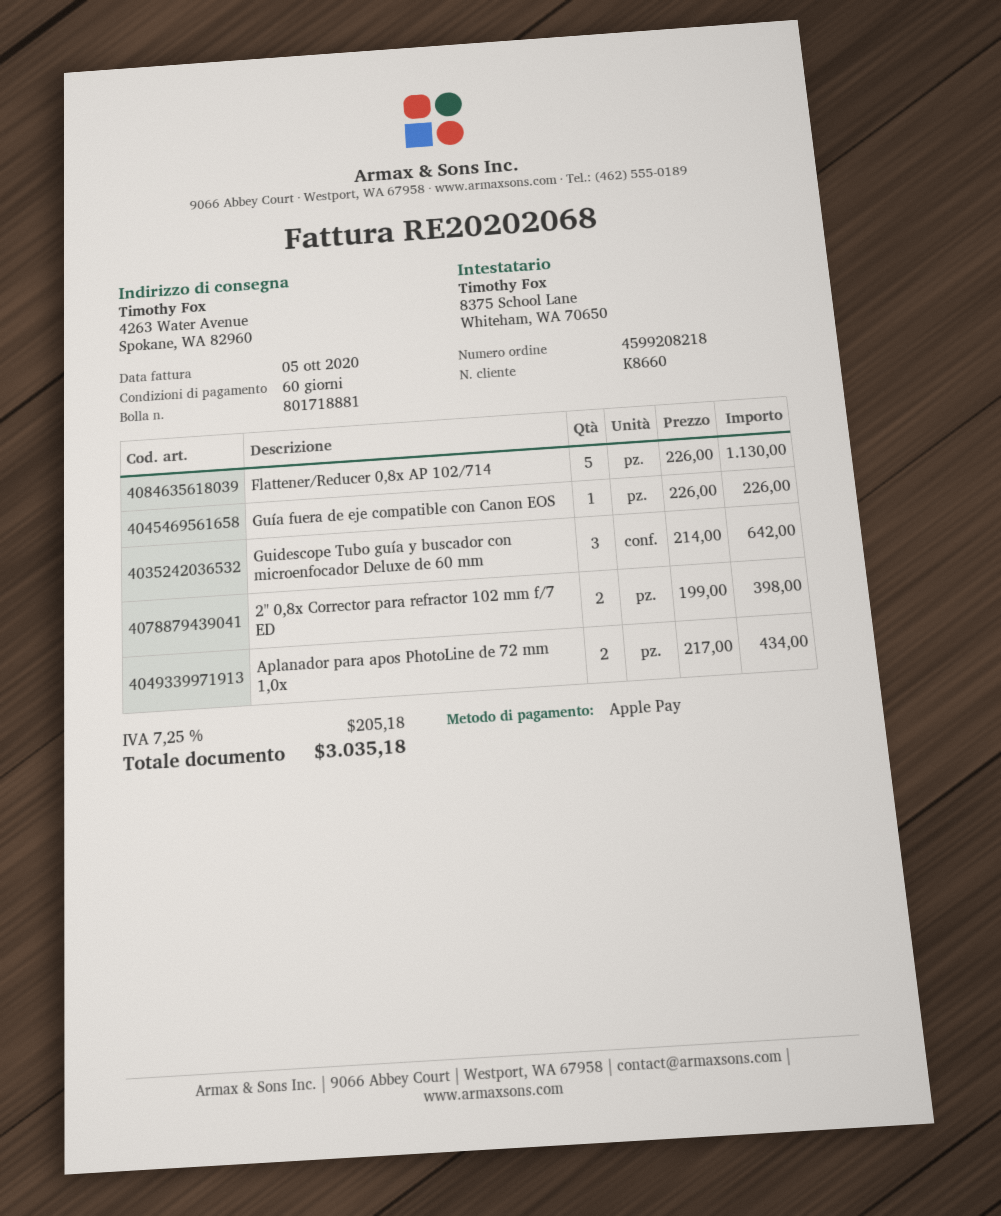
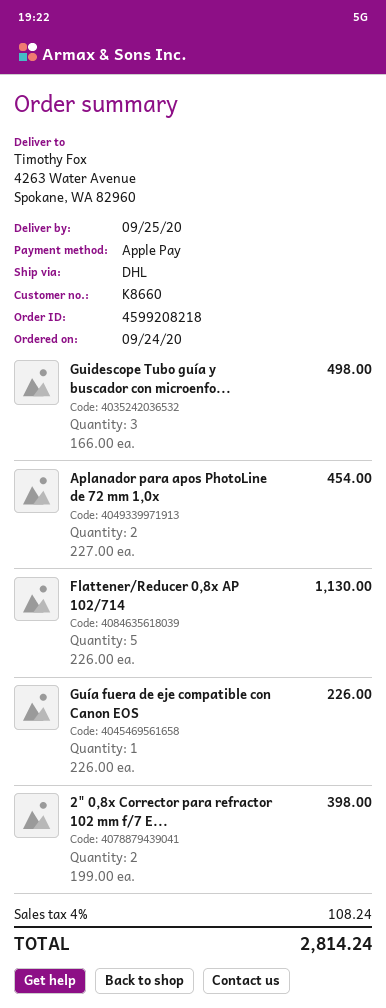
Guidescope Tubo guía y buscador con microenfocador Deluxe de 60 mm: 3 x 214.00 = 642.00 -> 3 x 166.00 = 498.00
Aplanador para apos PhotoLine de 72 mm 1,0x: 2 x 217.00 = 434.00 -> 2 x 227.00 = 454.00
tax: 7.25% = 205.18 -> 4% = 108.24
total: 3035.18 -> 2814.24

